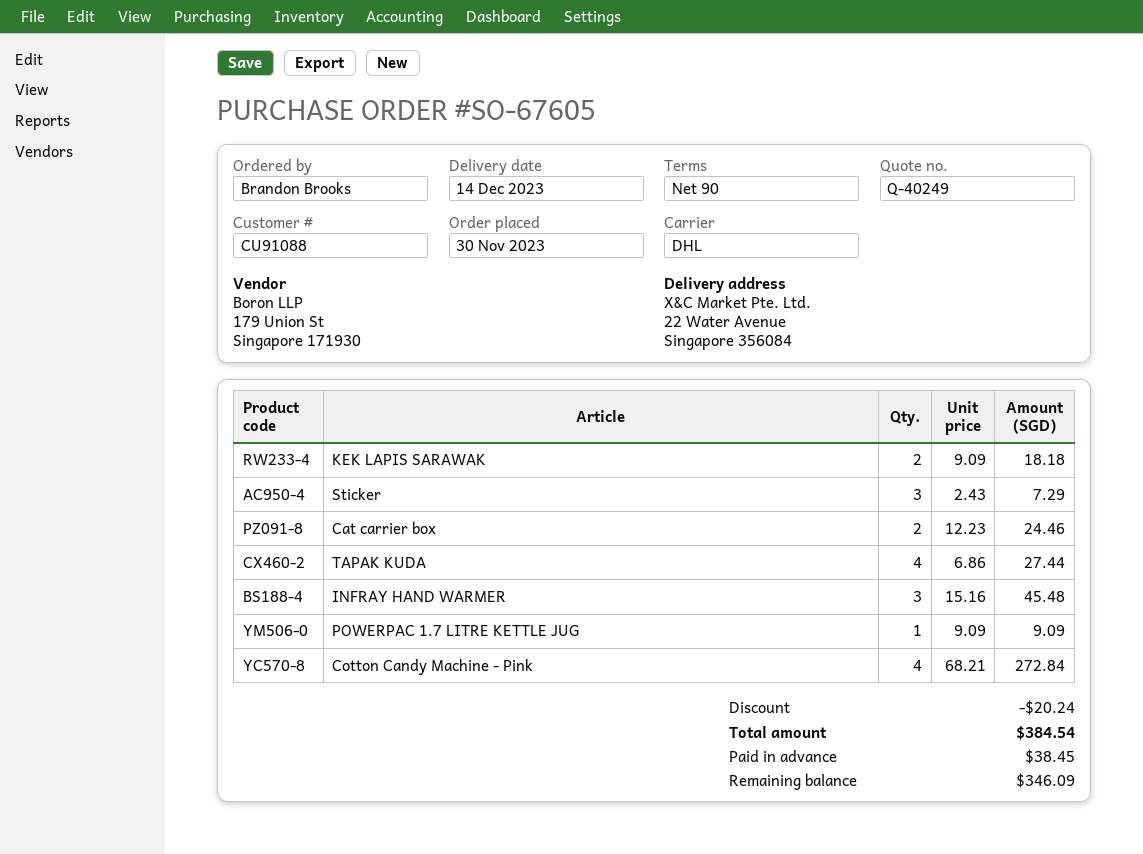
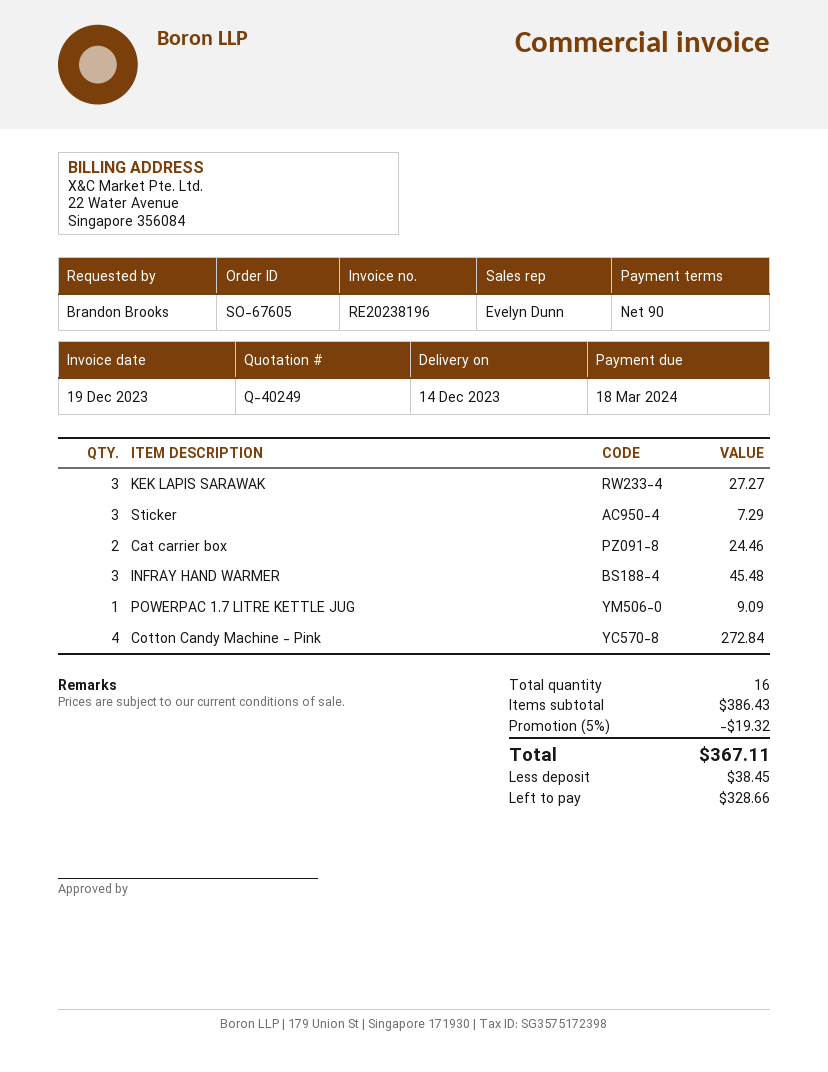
KEK LAPIS SARAWAK: 2 for 18.18 -> 3 for 27.27
TAPAK KUDA: 4 for 27.44 -> none
discount: 20.24 -> 19.32
total: 384.54 -> 367.11
balance: 346.09 -> 328.66

